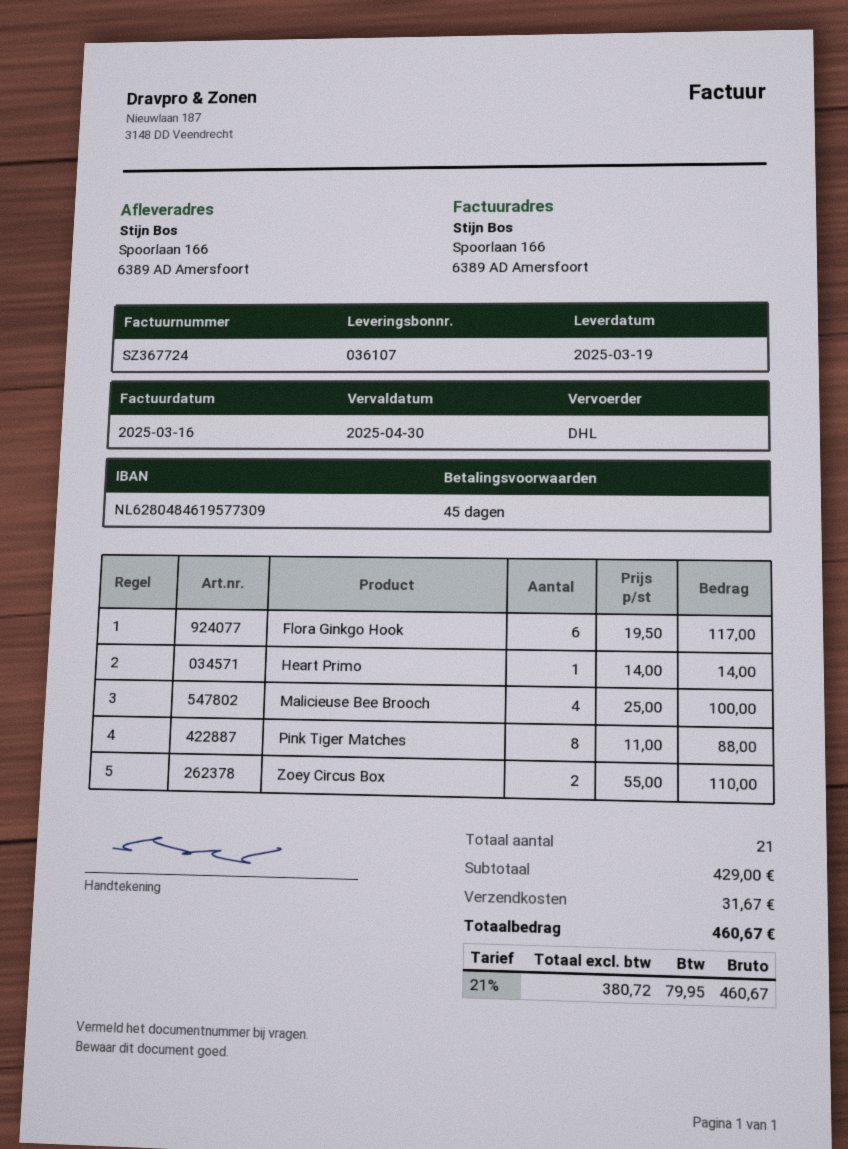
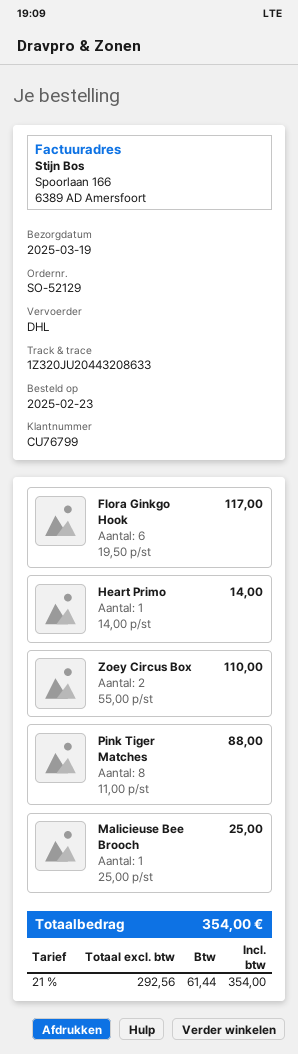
Malicieuse Bee Brooch: 4 x 25.00 = 100.00 -> 1 x 25.00 = 25.00
shipping: 31.67 -> none
net: 380.72 -> 292.56
tax: 21% = 79.95 -> 21% = 61.44
total: 460.67 -> 354.00

